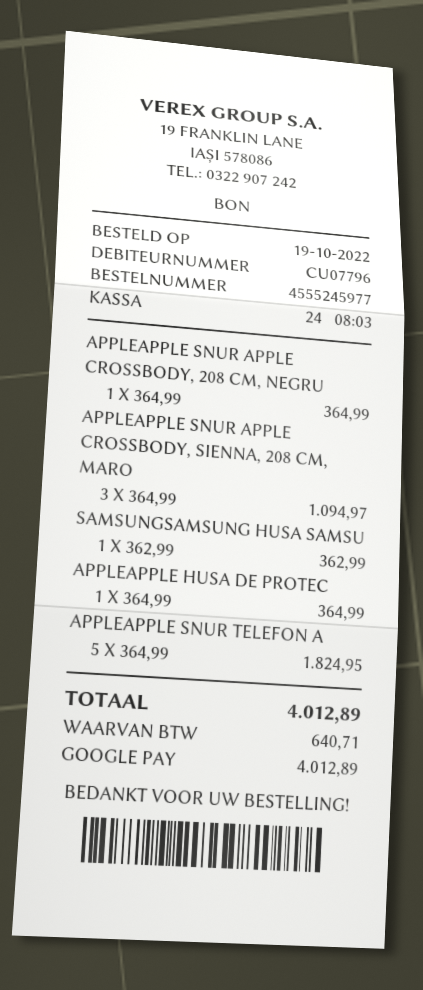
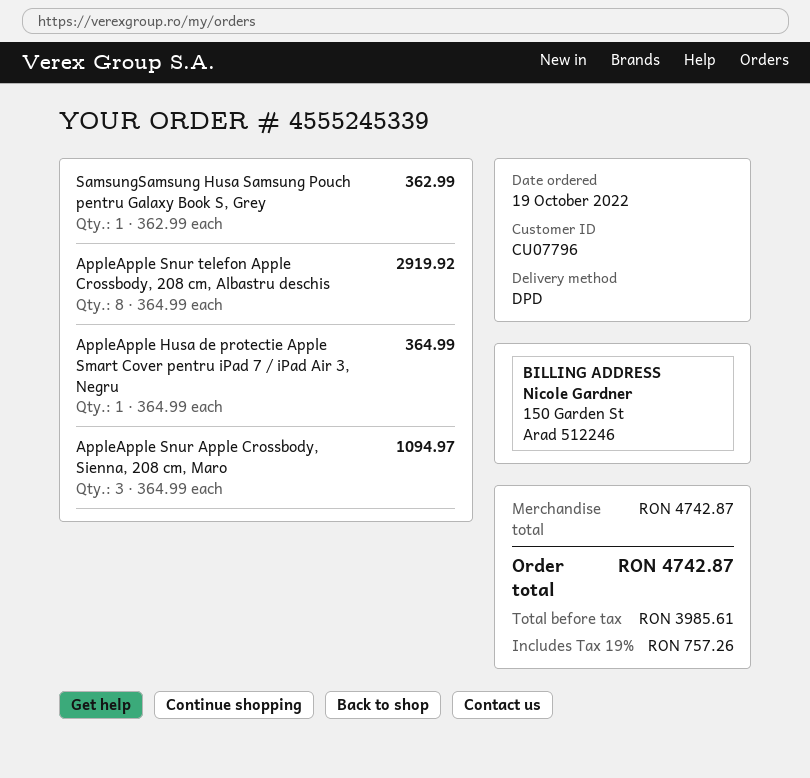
order number: 4555245977 -> 4555245339
APPLEAPPLE SNUR APPLE CROSSBODY, 208 CM, NEGRU: 1 x 364.99 = 364.99 -> none
APPLEAPPLE SNUR TELEFON A: 5 x 364.99 = 1824.95 -> 8 x 364.99 = 2919.92
tax: 640.71 -> 757.26
total: 4012.89 -> 4742.87

